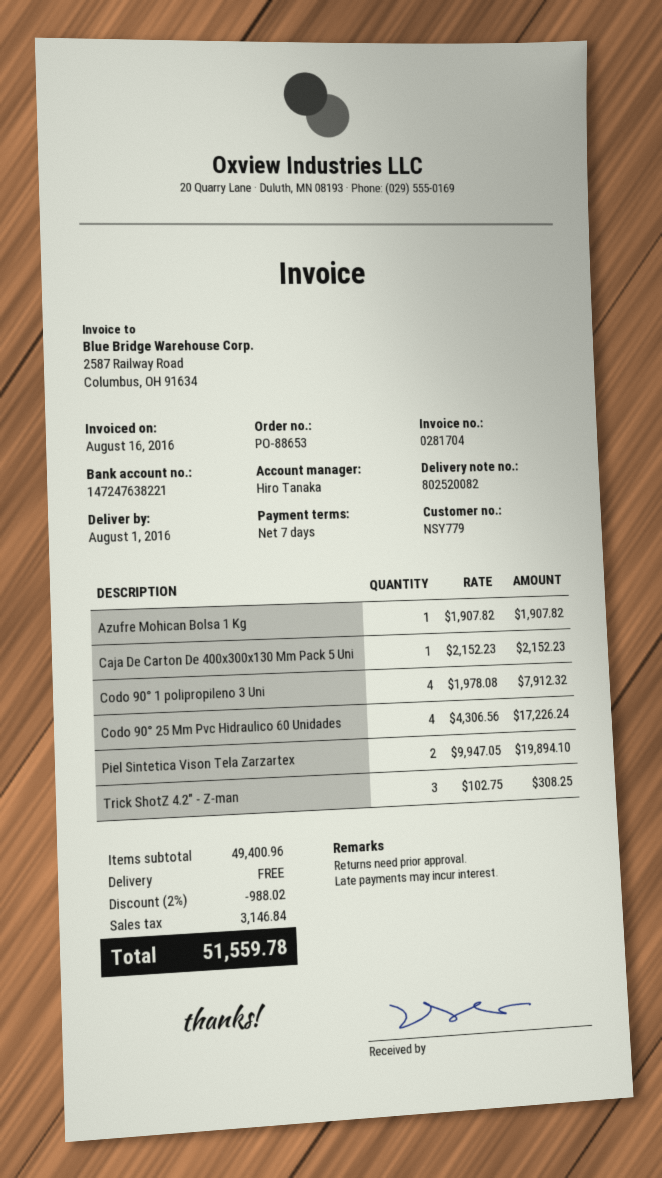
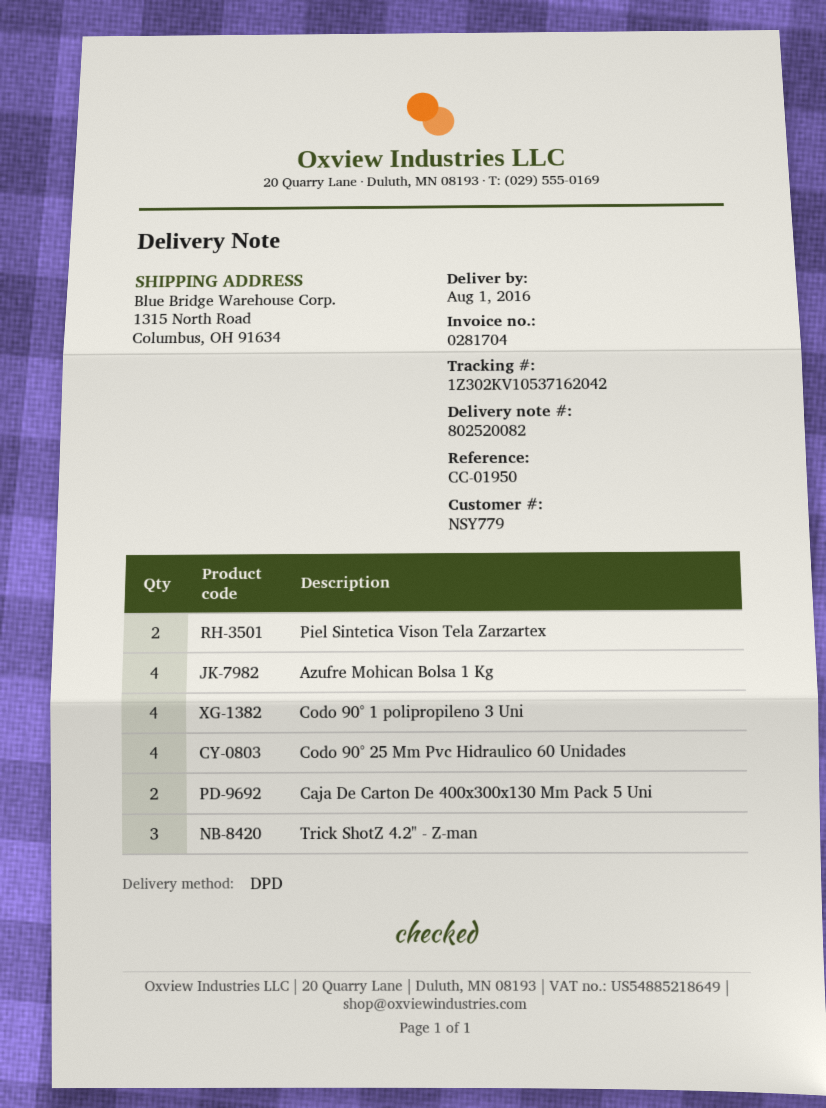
Azufre Mohican Bolsa 1 Kg: 1 -> 4
Caja De Carton De 400x300x130 Mm Pack 5 Uni: 1 -> 2

